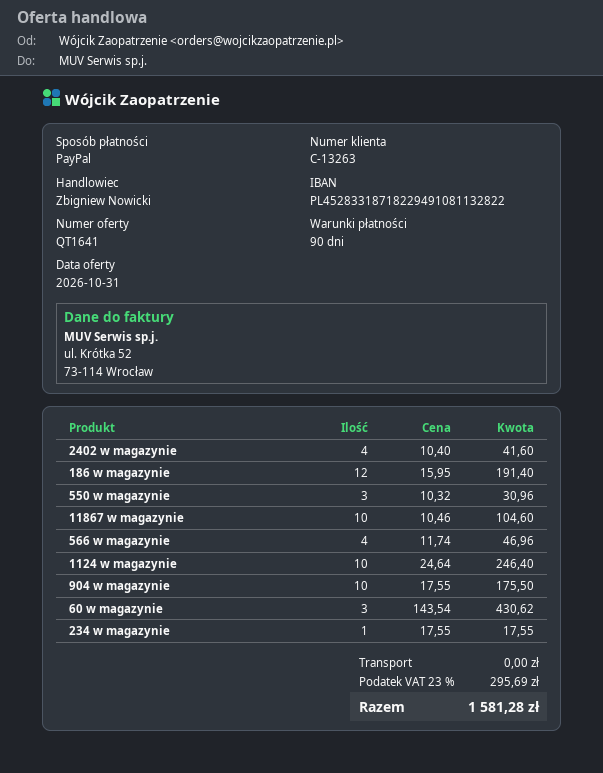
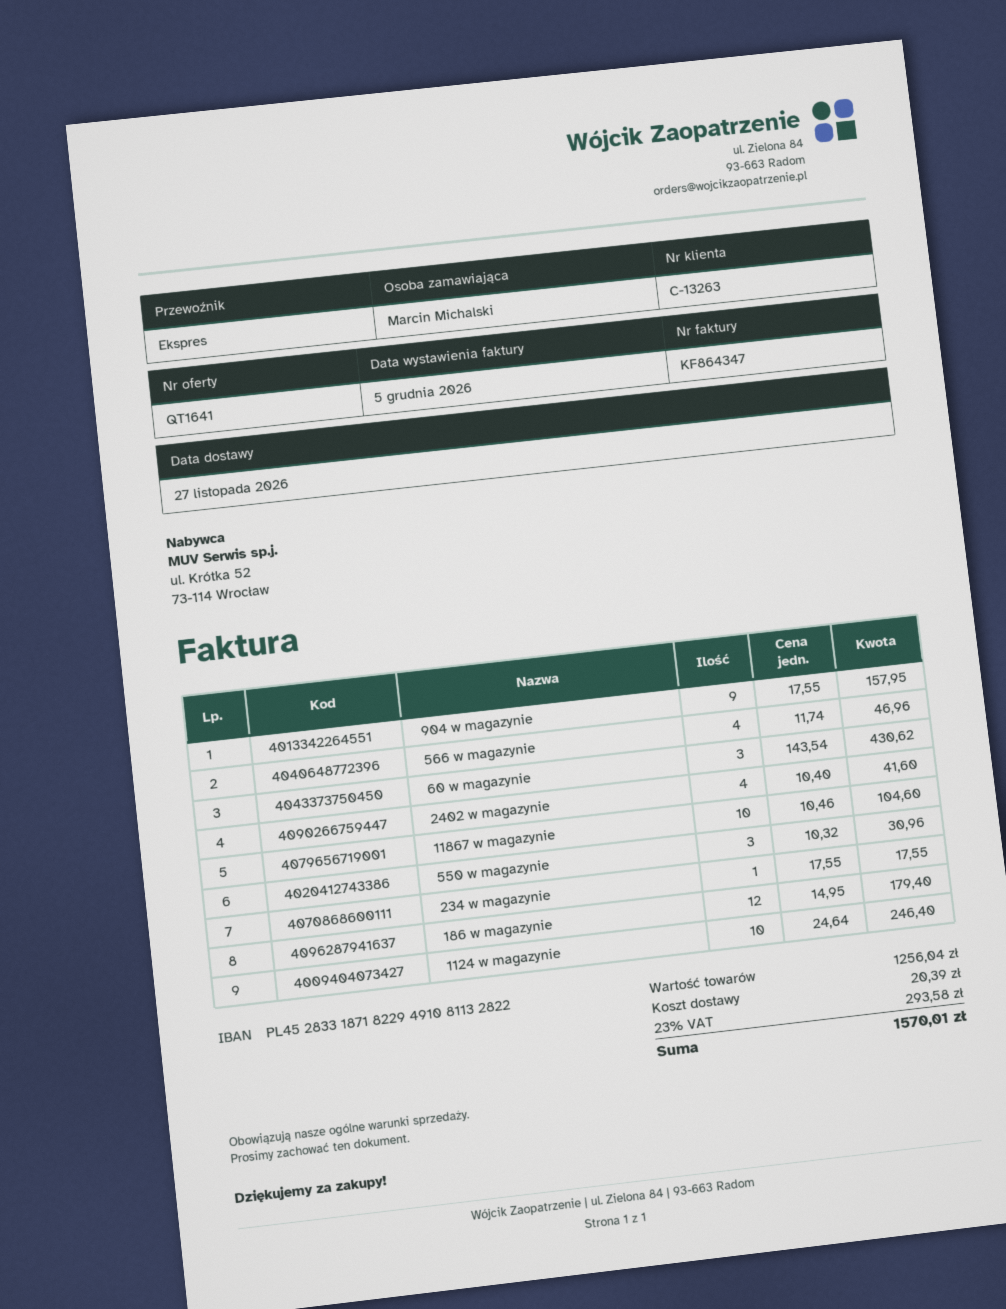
186 w magazynie: 12 x 15.95 = 191.40 -> 12 x 14.95 = 179.40
904 w magazynie: 10 x 17.55 = 175.50 -> 9 x 17.55 = 157.95
shipping: 0.00 -> 20.39
tax: 23% = 295.69 -> 23% = 293.58
total: 1581.28 -> 1570.01

